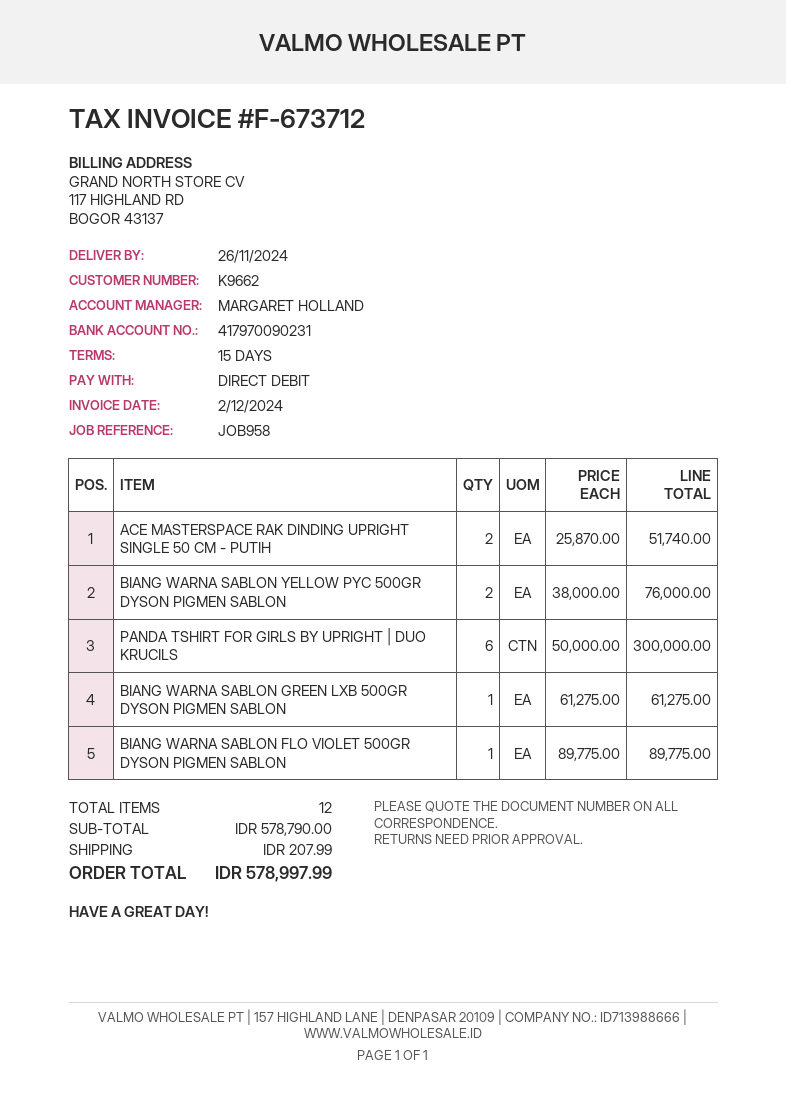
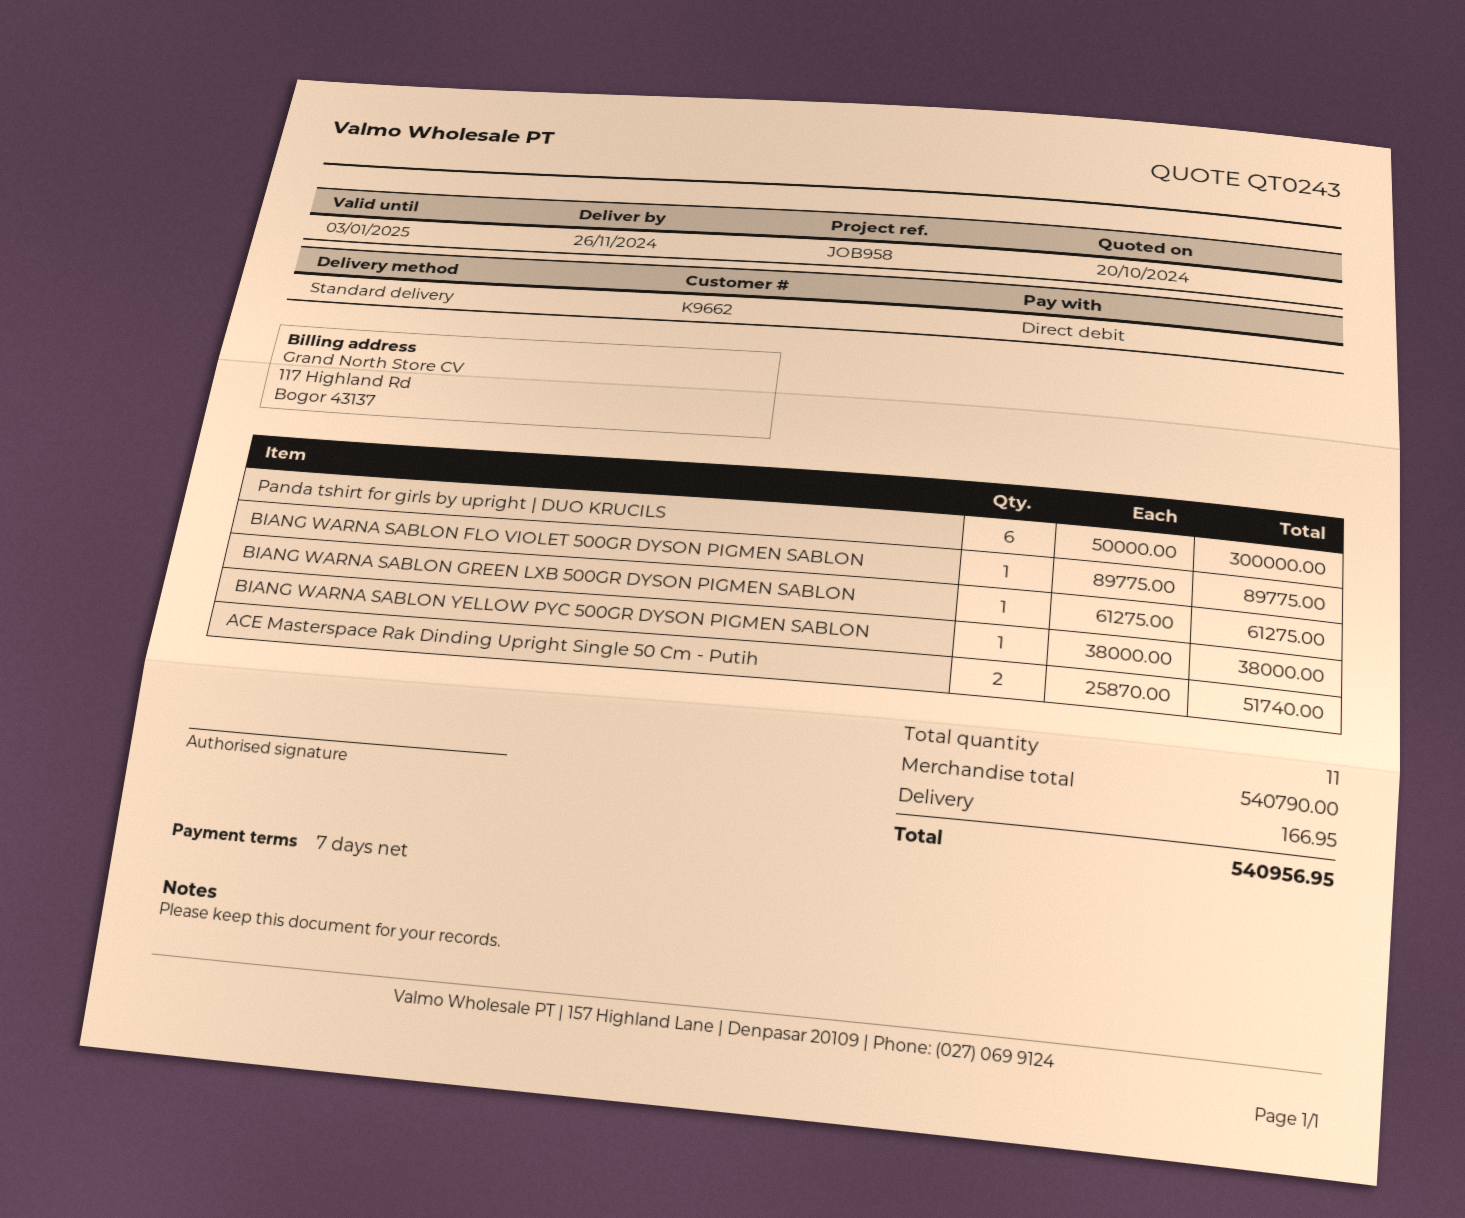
payment terms: 15 days -> 7 days
BIANG WARNA SABLON YELLOW PYC 500GR DYSON PIGMEN SABLON: 2 x 38000.00 = 76000.00 -> 1 x 38000.00 = 38000.00
total quantity: 12 -> 11
subtotal: 578790.00 -> 540790.00
shipping: 207.99 -> 166.95
total: 578997.99 -> 540956.95

